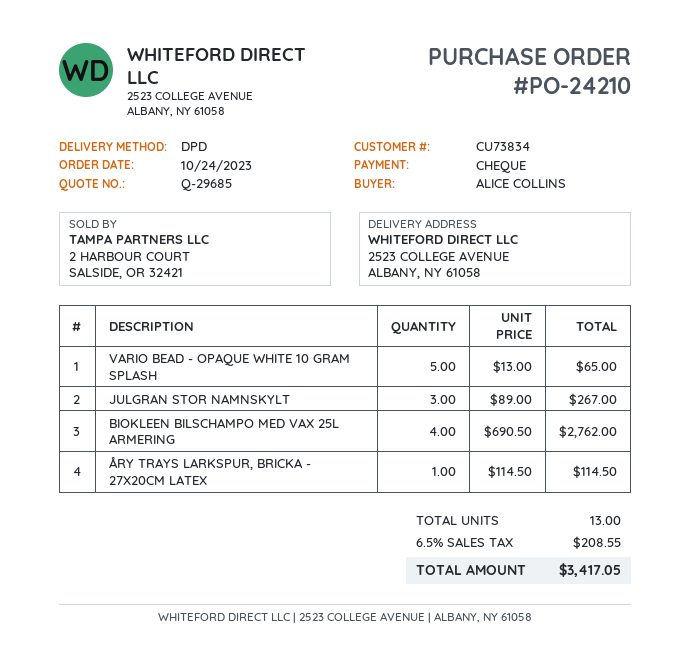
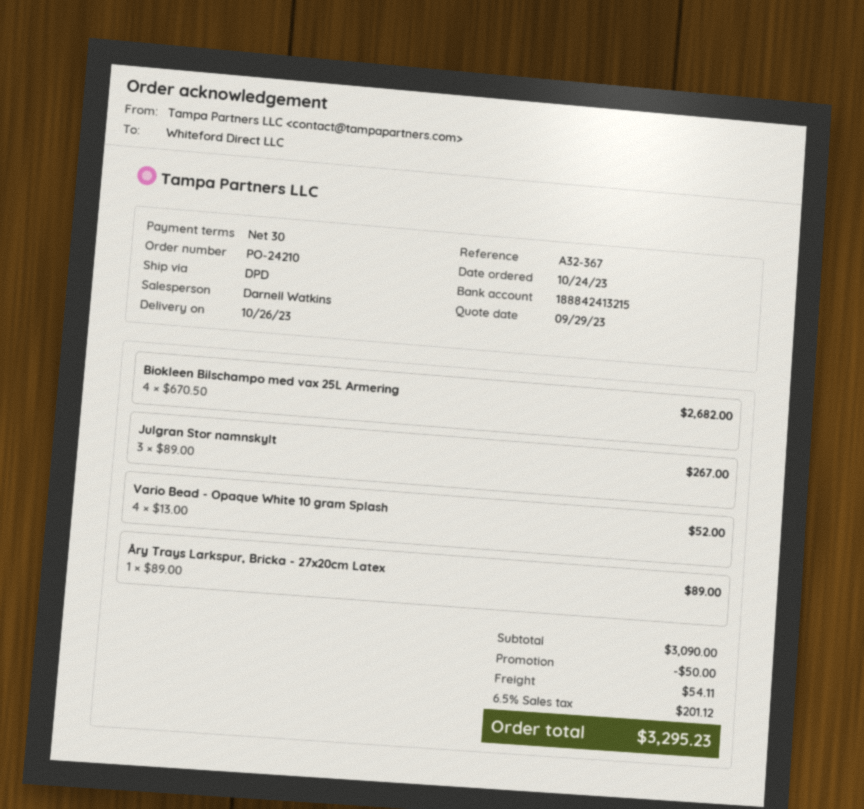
VARIO BEAD - OPAQUE WHITE 10 GRAM SPLASH: 5 x 13.00 = 65.00 -> 4 x 13.00 = 52.00
BIOKLEEN BILSCHAMPO MED VAX 25L ARMERING: 4 x 690.50 = 2762.00 -> 4 x 670.50 = 2682.00
ÅRY TRAYS LARKSPUR, BRICKA - 27X20CM LATEX: 1 x 114.50 = 114.50 -> 1 x 89.00 = 89.00
discount: none -> 50.00
shipping: none -> 54.11
tax: 6.5% = 208.55 -> 6.5% = 201.12
total: 3417.05 -> 3295.23

